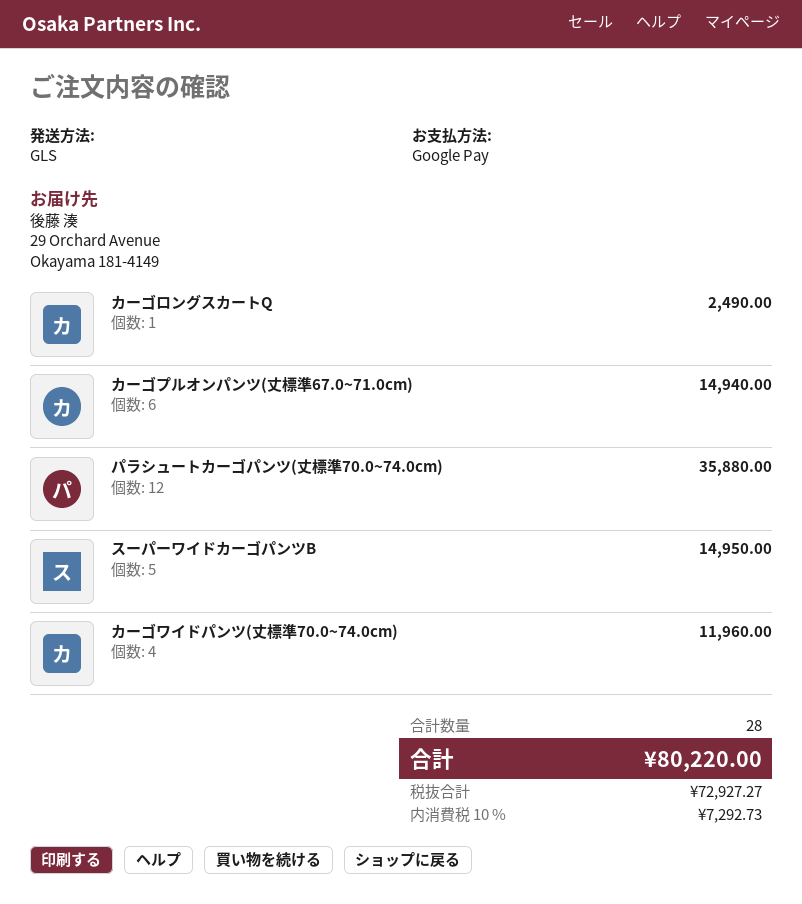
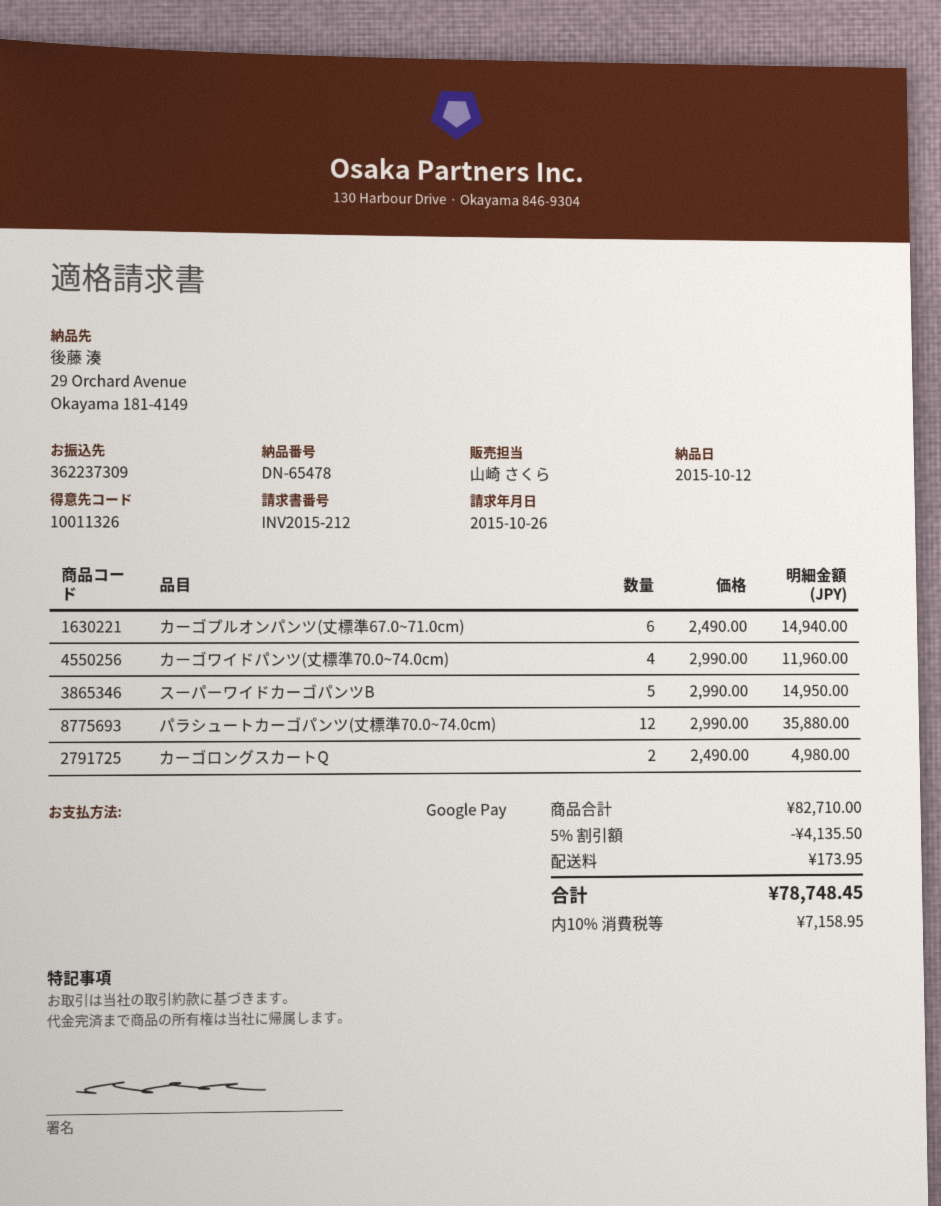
カーゴロングスカートQ: 1 for 2490.00 -> 2 for 4980.00
discount: none -> 5% = 4135.50
shipping: none -> 173.95
tax: 10% = 7292.73 -> 10% = 7158.95
total: 80220.00 -> 78748.45

